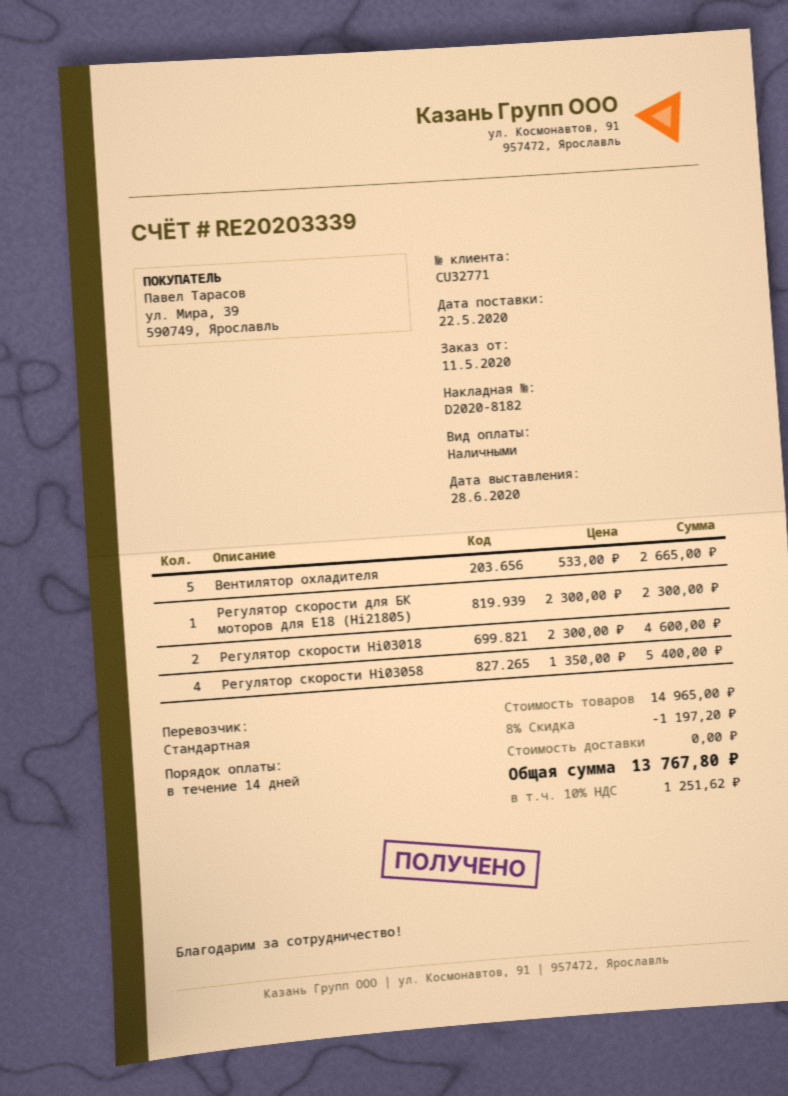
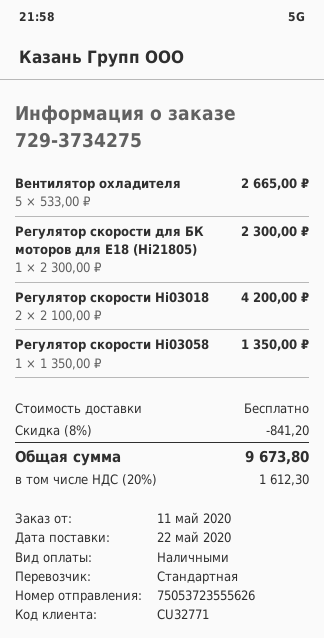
Регулятор скорости Hi03018: 2 x 2300.00 = 4600.00 -> 2 x 2100.00 = 4200.00
Регулятор скорости Hi03058: 4 x 1350.00 = 5400.00 -> 1 x 1350.00 = 1350.00
discount: 8% = 1197.20 -> 8% = 841.20
tax: 10% = 1251.62 -> 20% = 1612.30
total: 13767.80 -> 9673.80

